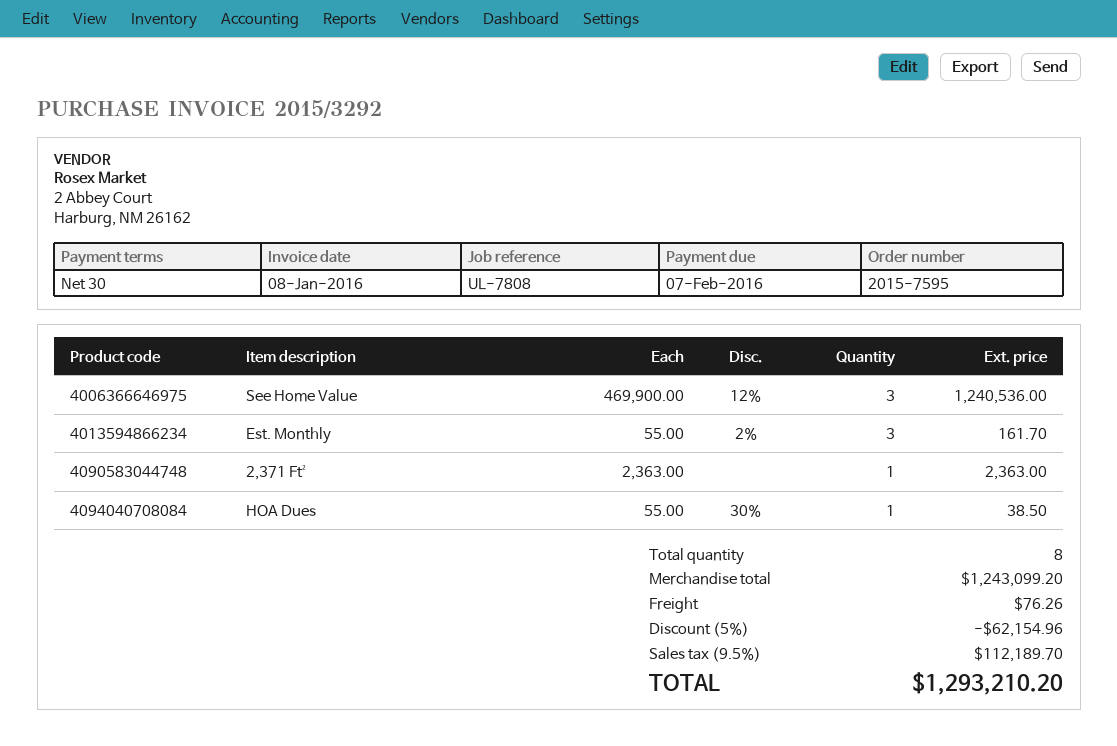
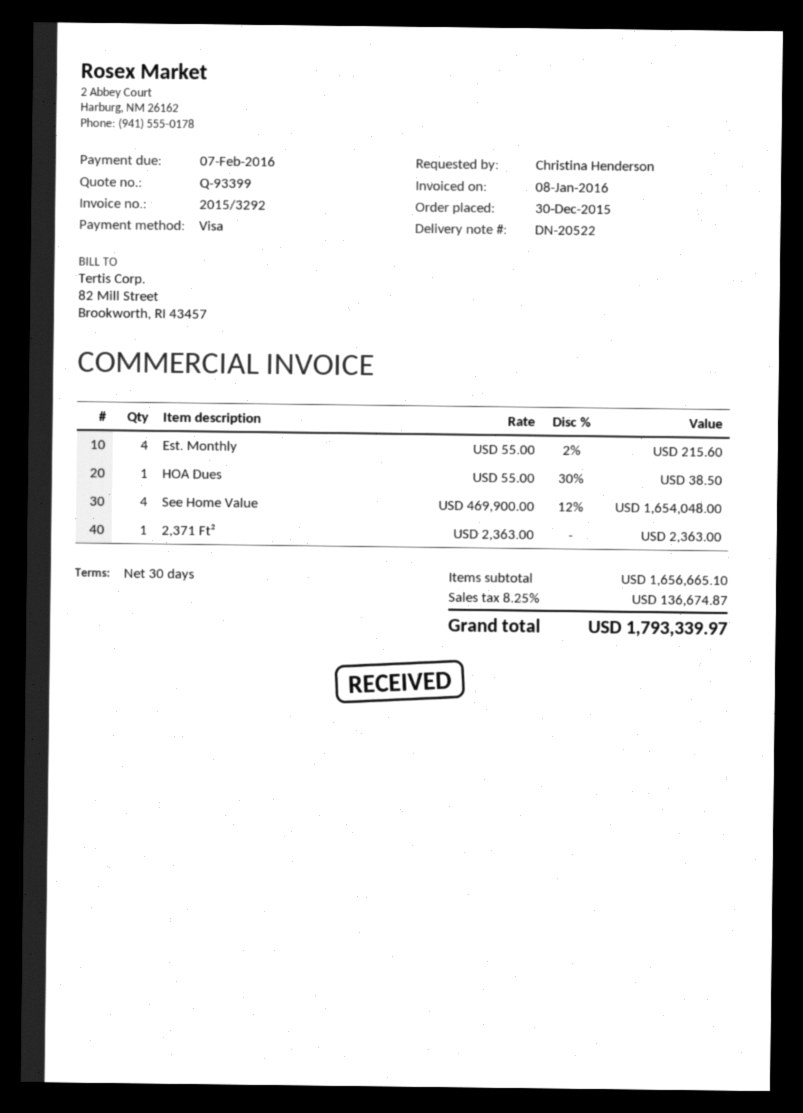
See Home Value: 3 x 469900.00 - 12% = 1240536.00 -> 4 x 469900.00 - 12% = 1654048.00
Est. Monthly: 3 x 55.00 - 2% = 161.70 -> 4 x 55.00 - 2% = 215.60
subtotal: 1243099.20 -> 1656665.10
discount: 5% = 62154.96 -> none
shipping: 76.26 -> none
tax: 9.5% = 112189.70 -> 8.25% = 136674.87
total: 1293210.20 -> 1793339.97

